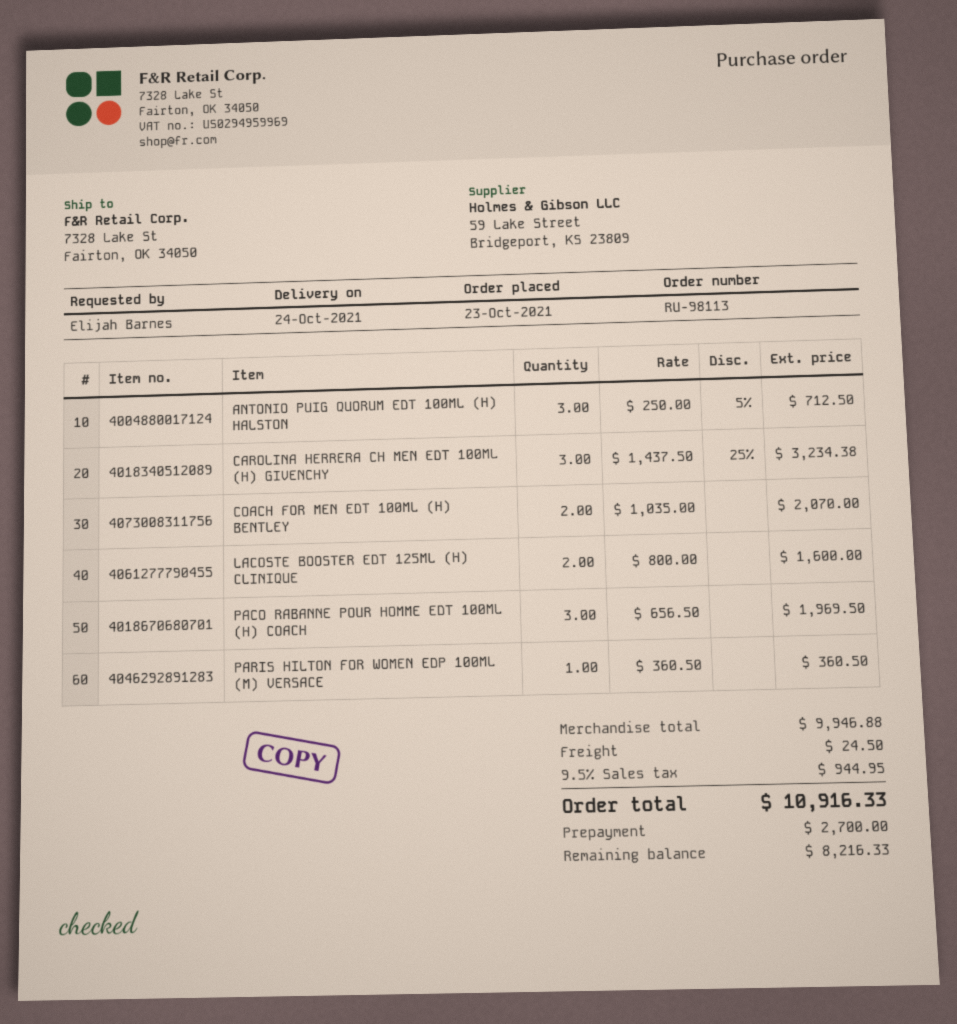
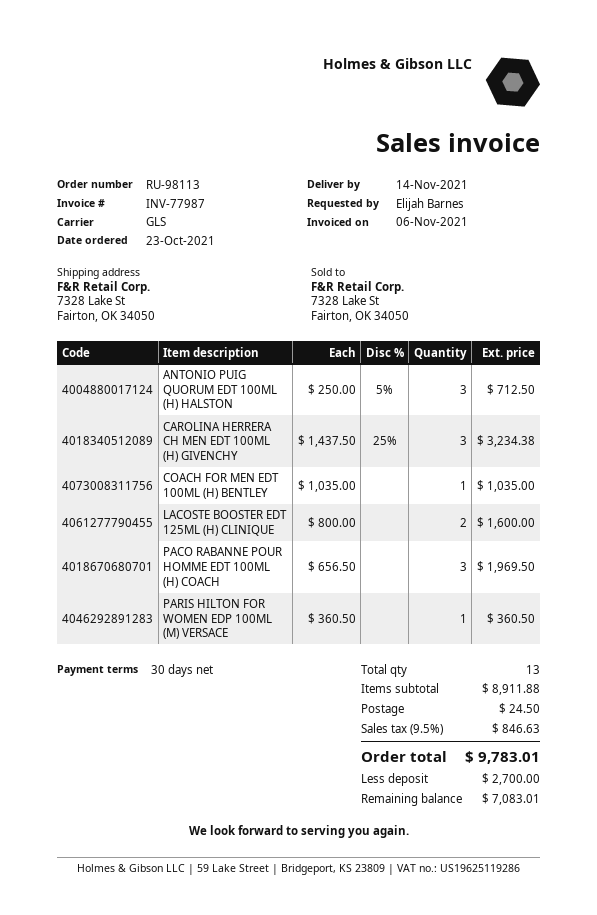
delivery date: 2021-10-24 -> 2021-11-14
COACH FOR MEN EDT 100ML (H) BENTLEY: 2 x 1035.00 = 2070.00 -> 1 x 1035.00 = 1035.00
subtotal: 9946.88 -> 8911.88
tax: 9.5% = 944.95 -> 9.5% = 846.63
total: 10916.33 -> 9783.01
balance: 8216.33 -> 7083.01

